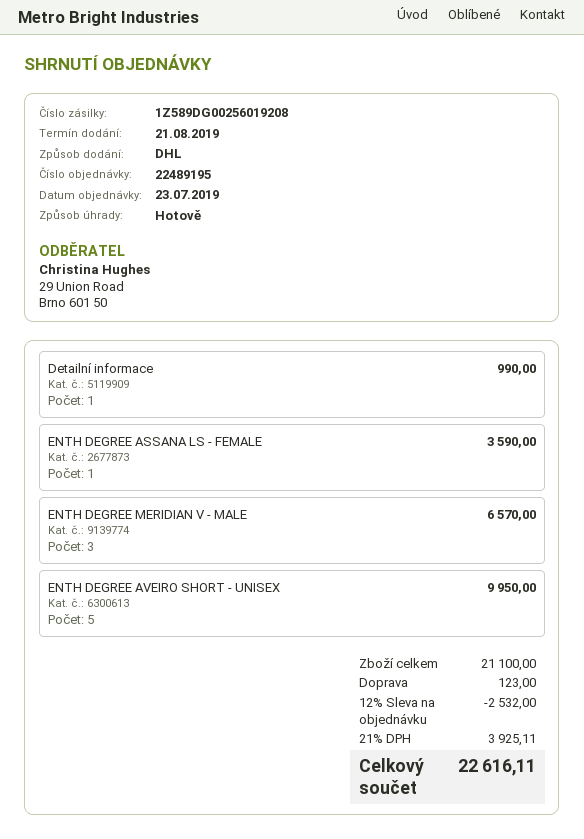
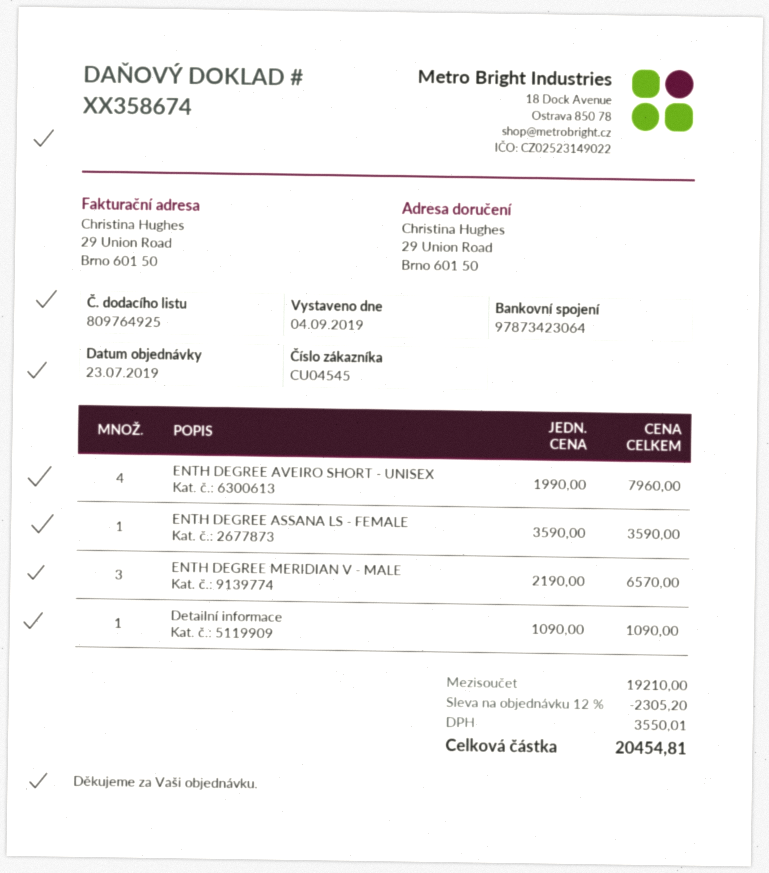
Detailní informace: 1 for 990.00 -> 1 for 1090.00
ENTH DEGREE AVEIRO SHORT - UNISEX: 5 for 9950.00 -> 4 for 7960.00
subtotal: 21100.00 -> 19210.00
discount: 12% = 2532.00 -> 12% = 2305.20
shipping: 123.00 -> none
tax: 3925.11 -> 3550.01
total: 22616.11 -> 20454.81

